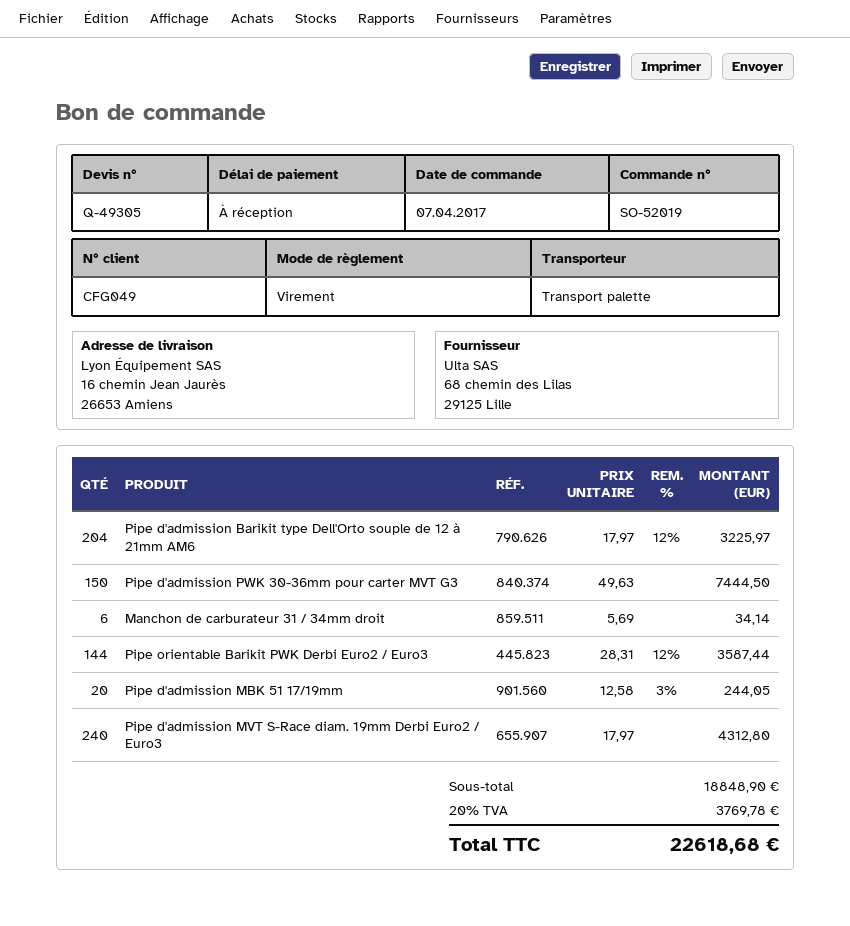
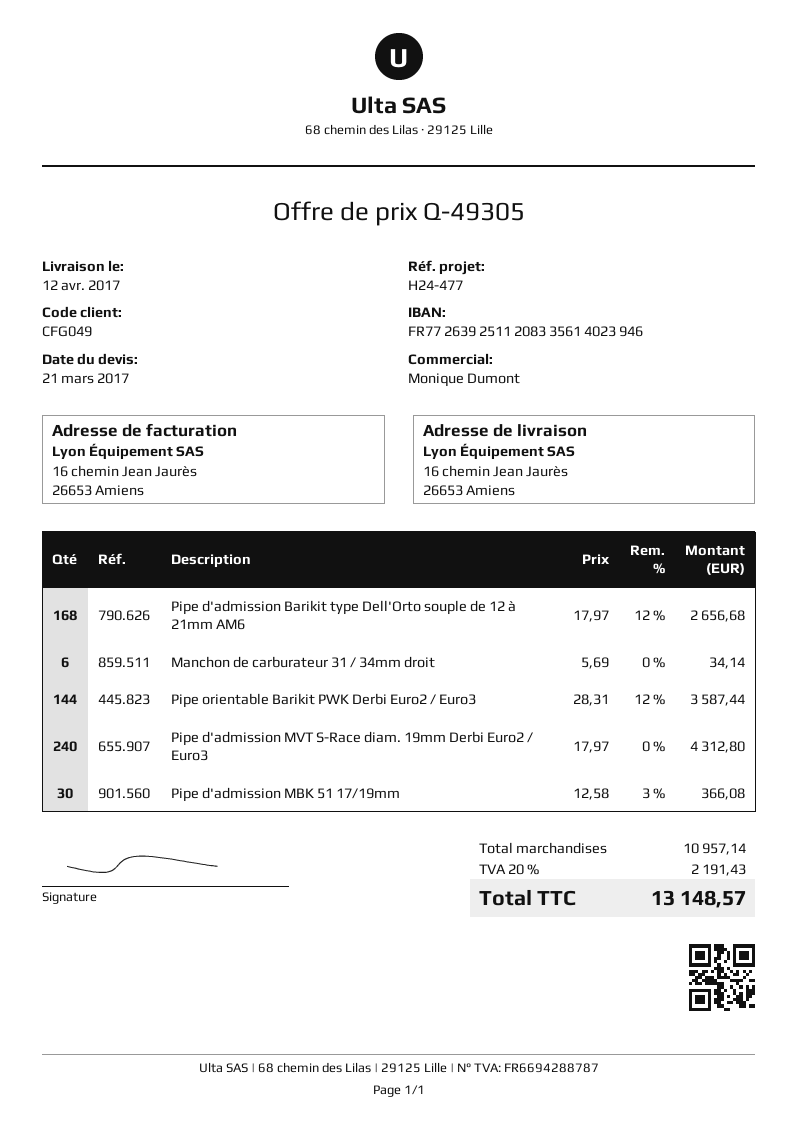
Pipe d'admission Barikit type Dell'Orto souple de 12 à 21mm AM6: 204 x 17.97 - 12% = 3225.97 -> 168 x 17.97 - 12% = 2656.68
Pipe d'admission PWK 30-36mm pour carter MVT G3: 150 x 49.63 = 7444.50 -> none
Pipe d'admission MBK 51 17/19mm: 20 x 12.58 - 3% = 244.05 -> 30 x 12.58 - 3% = 366.08
subtotal: 18848.90 -> 10957.14
tax: 20% = 3769.78 -> 20% = 2191.43
total: 22618.68 -> 13148.57

